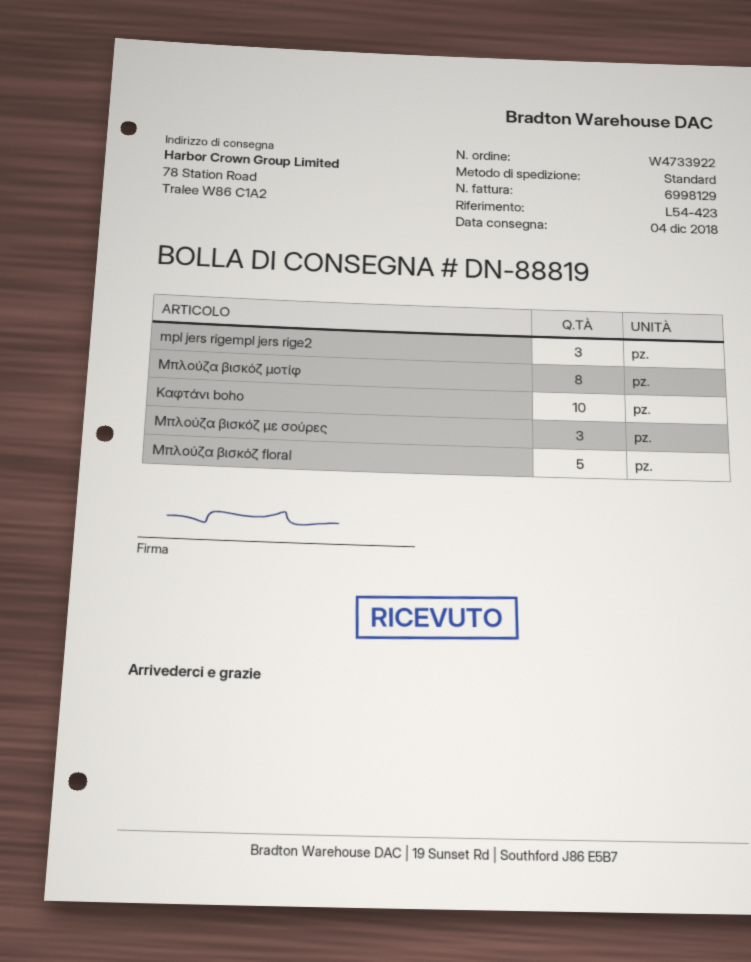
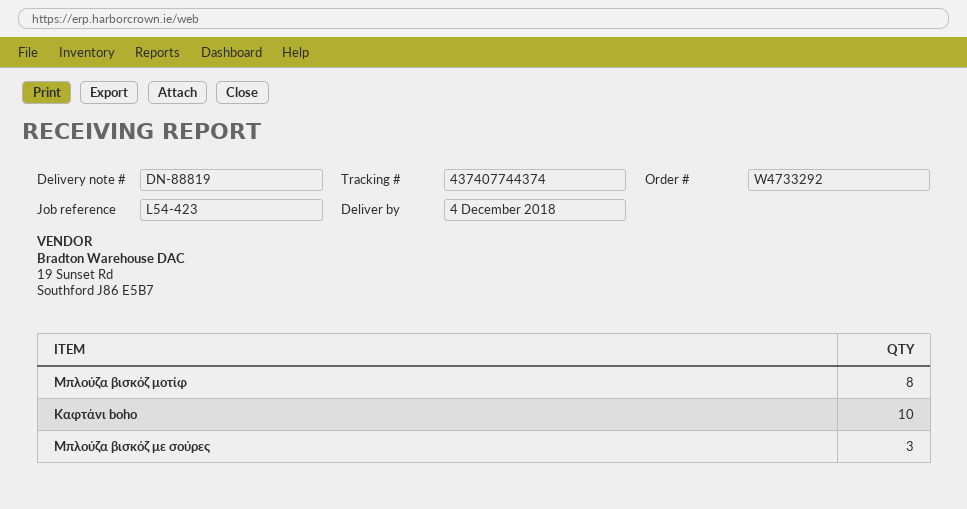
order number: W4733922 -> W4733292
mpl jers rigempl jers rige2: 3 -> none
Μπλούζα βισκόζ floral: 5 -> none

